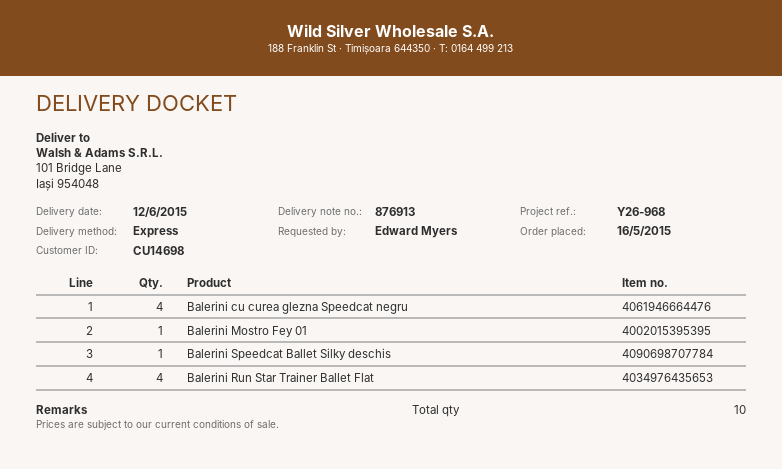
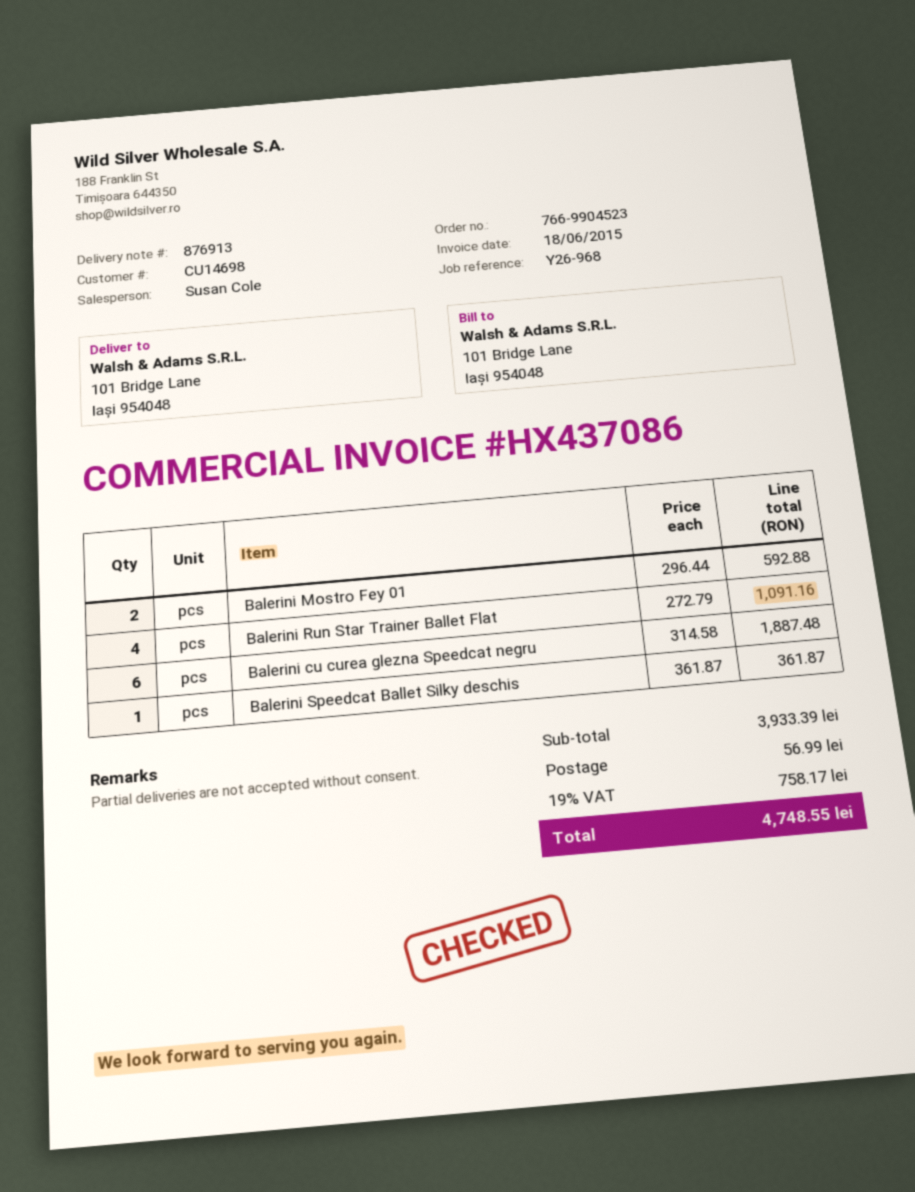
Balerini cu curea glezna Speedcat negru: 4 -> 6
Balerini Mostro Fey 01: 1 -> 2

